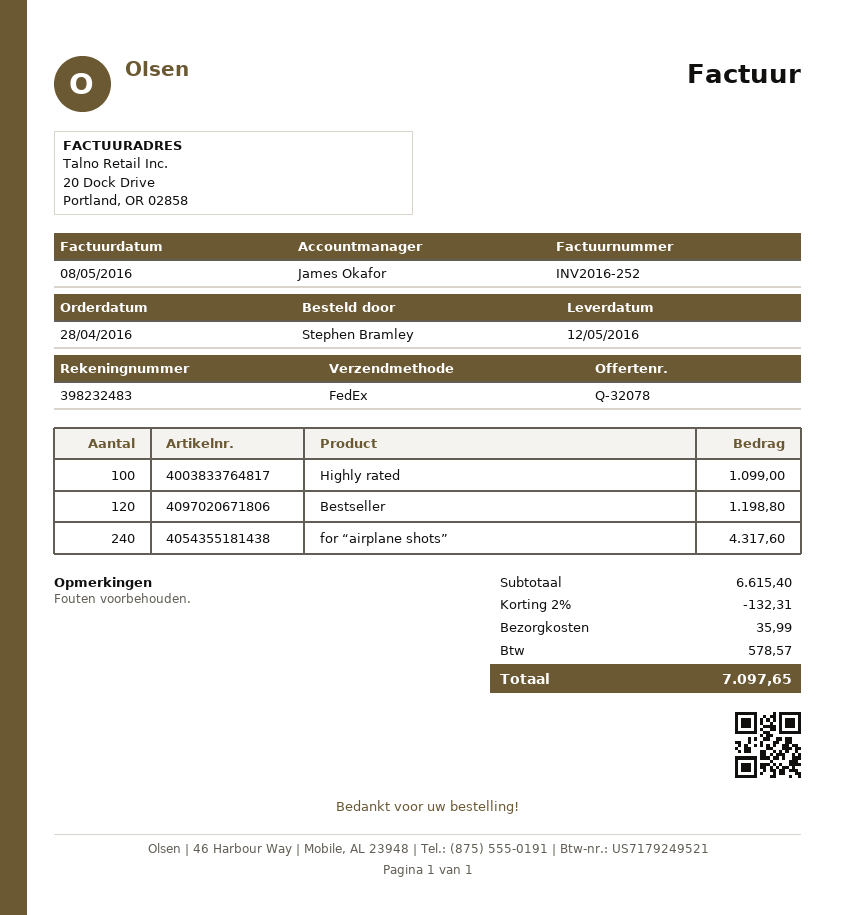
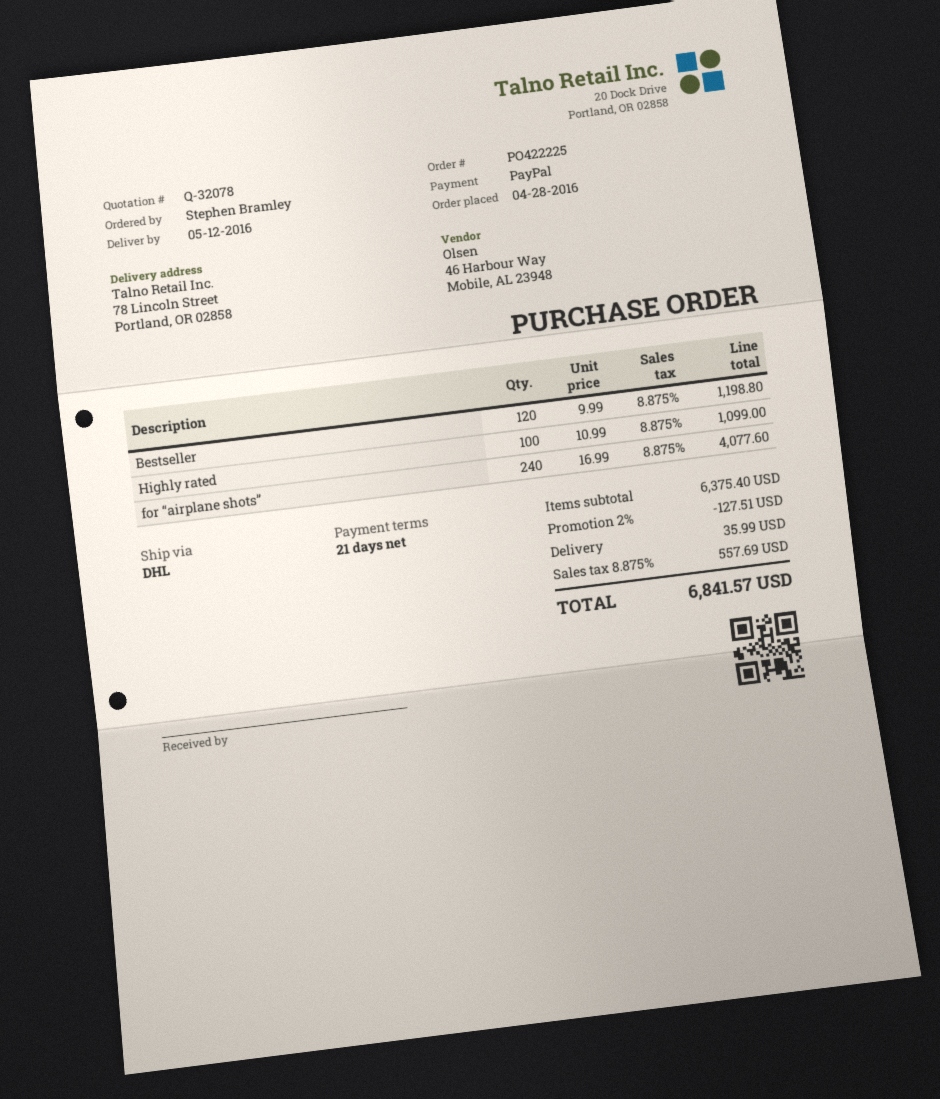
shipping method: FedEx -> DHL
for “airplane shots”: 240 for 4317.60 -> 240 for 4077.60
subtotal: 6615.40 -> 6375.40
discount: 2% = 132.31 -> 2% = 127.51
tax: 578.57 -> 557.69
total: 7097.65 -> 6841.57

